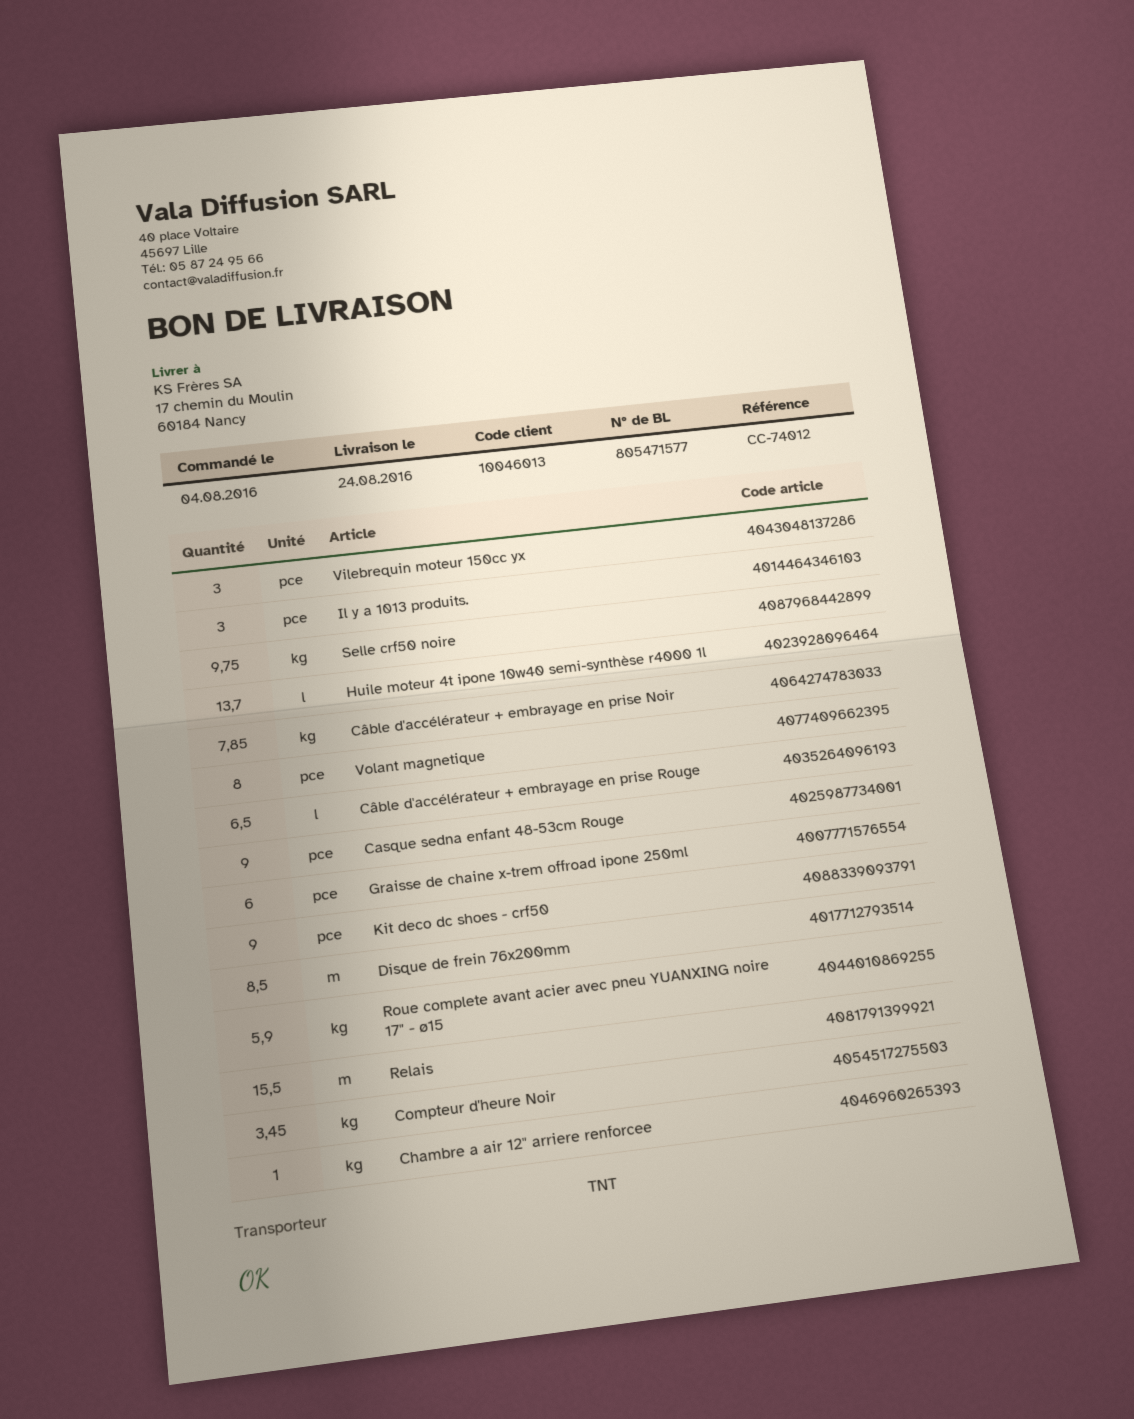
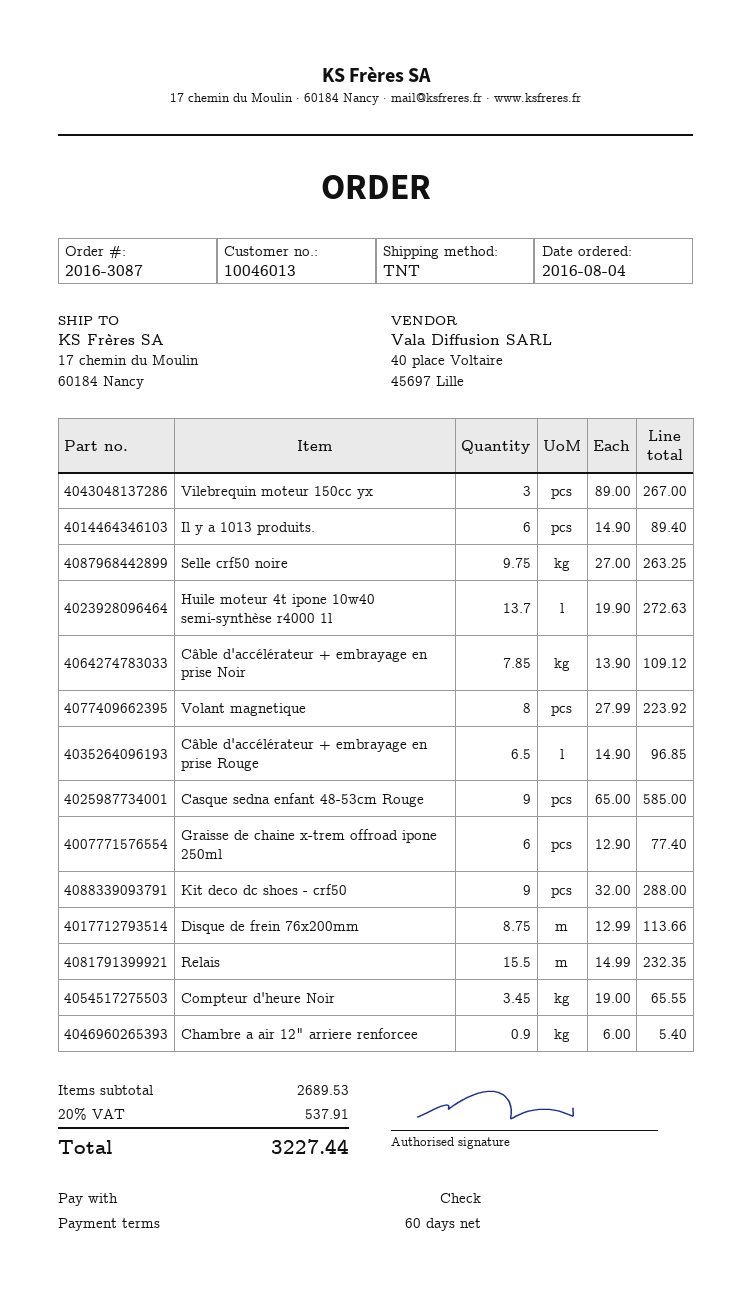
Il y a 1013 produits.: 3 -> 6
Disque de frein 76x200mm: 8.5 -> 8.75
Roue complete avant acier avec pneu YUANXING noire 17" - ø15: 5.9 -> none
Chambre a air 12" arriere renforcee: 1 -> 0.9

